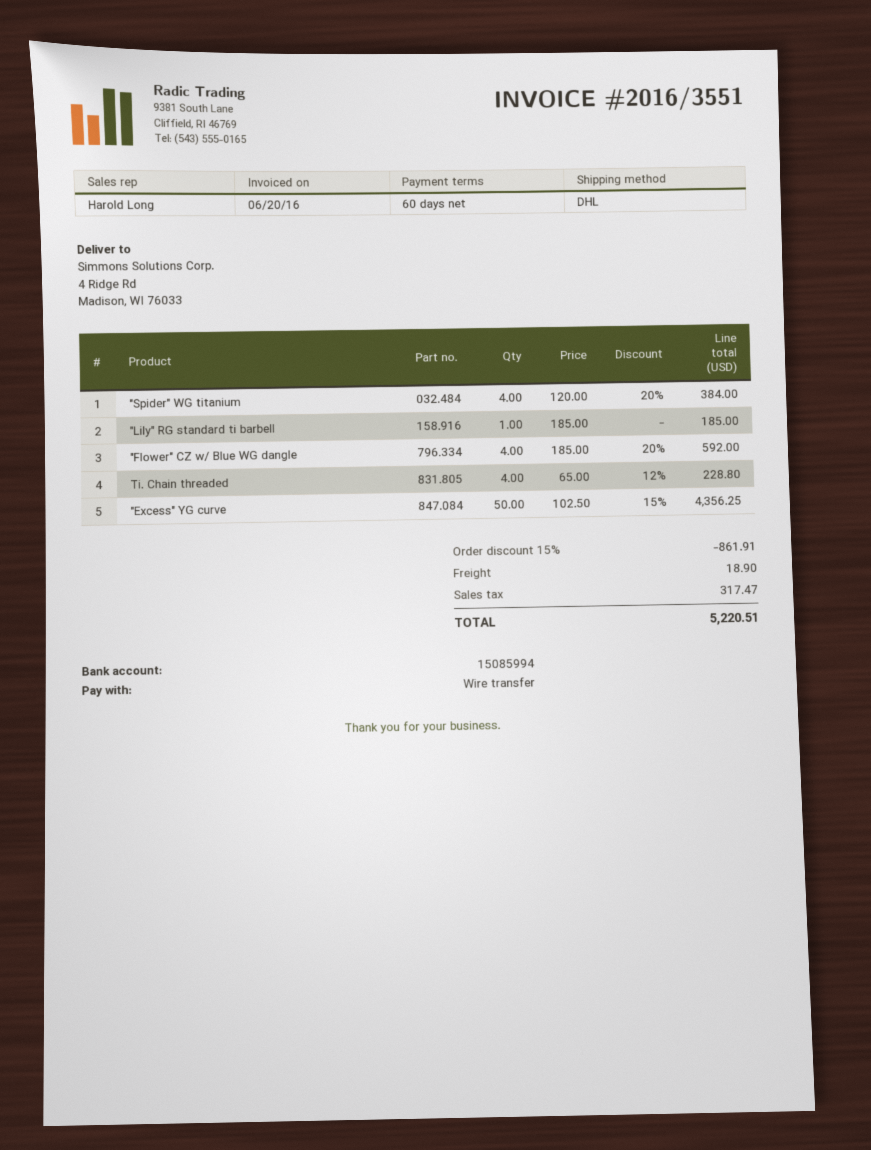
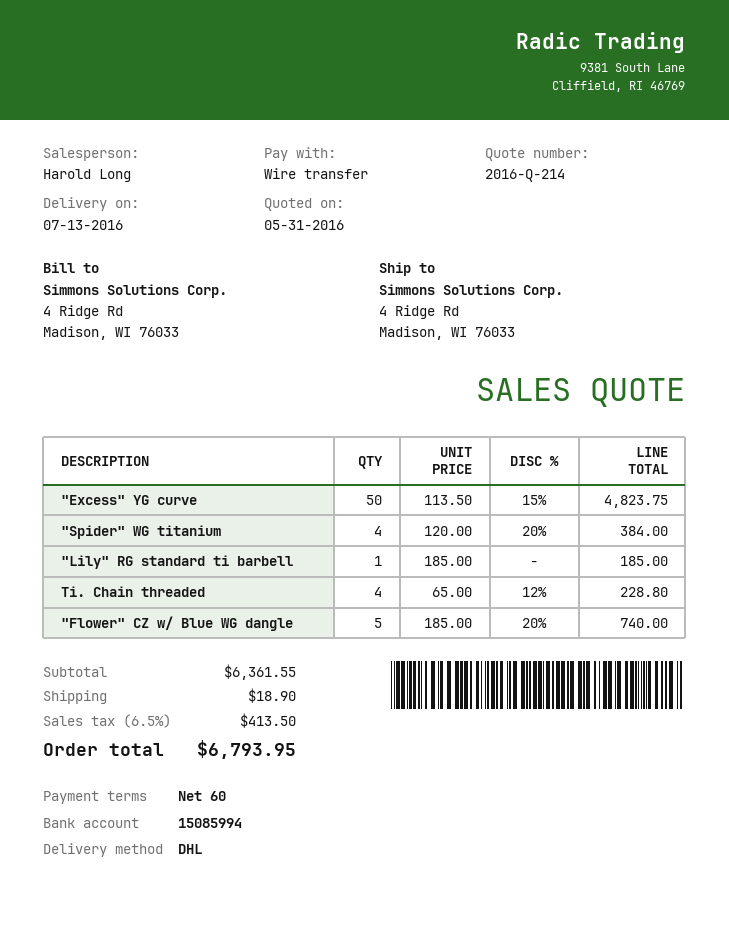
"Flower" CZ w/ Blue WG dangle: 4 x 185.00 - 20% = 592.00 -> 5 x 185.00 - 20% = 740.00
"Excess" YG curve: 50 x 102.50 - 15% = 4356.25 -> 50 x 113.50 - 15% = 4823.75
discount: 15% = 861.91 -> none
tax: 317.47 -> 413.50
total: 5220.51 -> 6793.95

